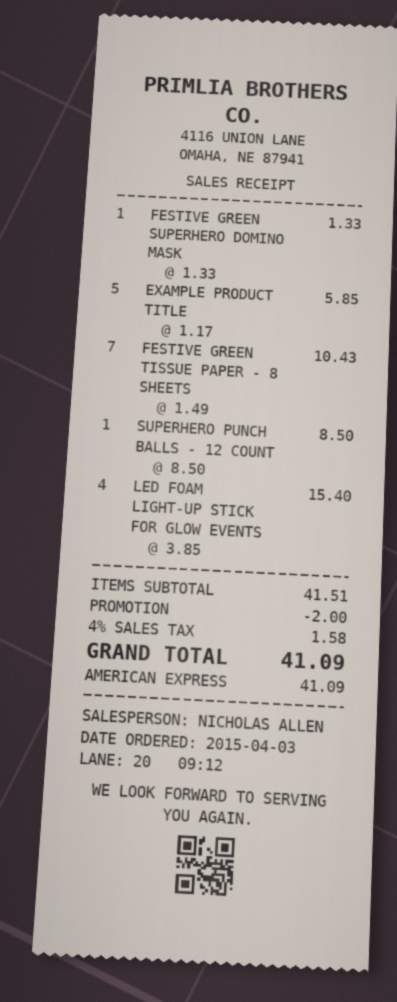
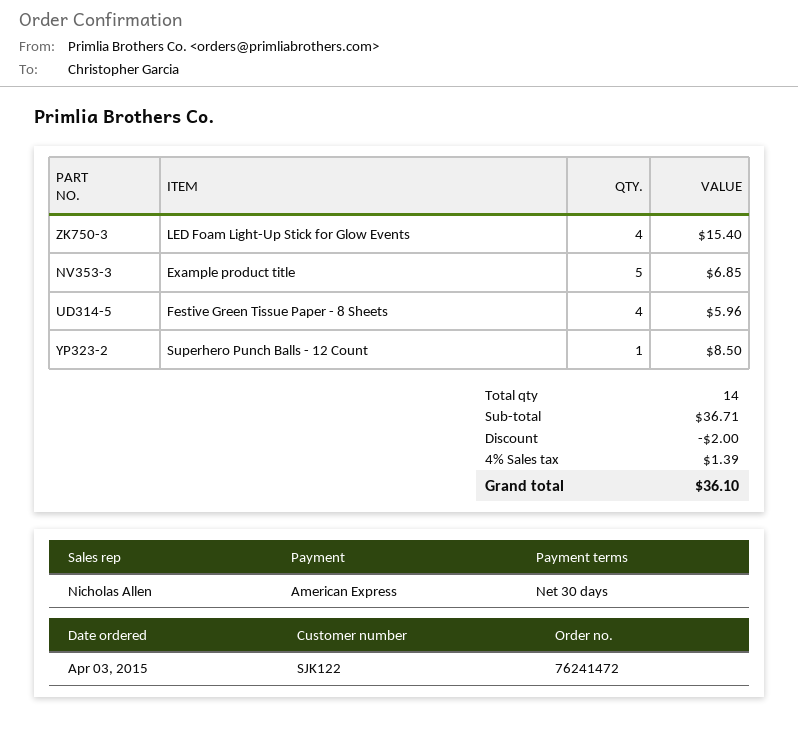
FESTIVE GREEN SUPERHERO DOMINO MASK: 1 for 1.33 -> none
EXAMPLE PRODUCT TITLE: 5 for 5.85 -> 5 for 6.85
FESTIVE GREEN TISSUE PAPER - 8 SHEETS: 7 for 10.43 -> 4 for 5.96
subtotal: 41.51 -> 36.71
tax: 4% = 1.58 -> 4% = 1.39
total: 41.09 -> 36.10

